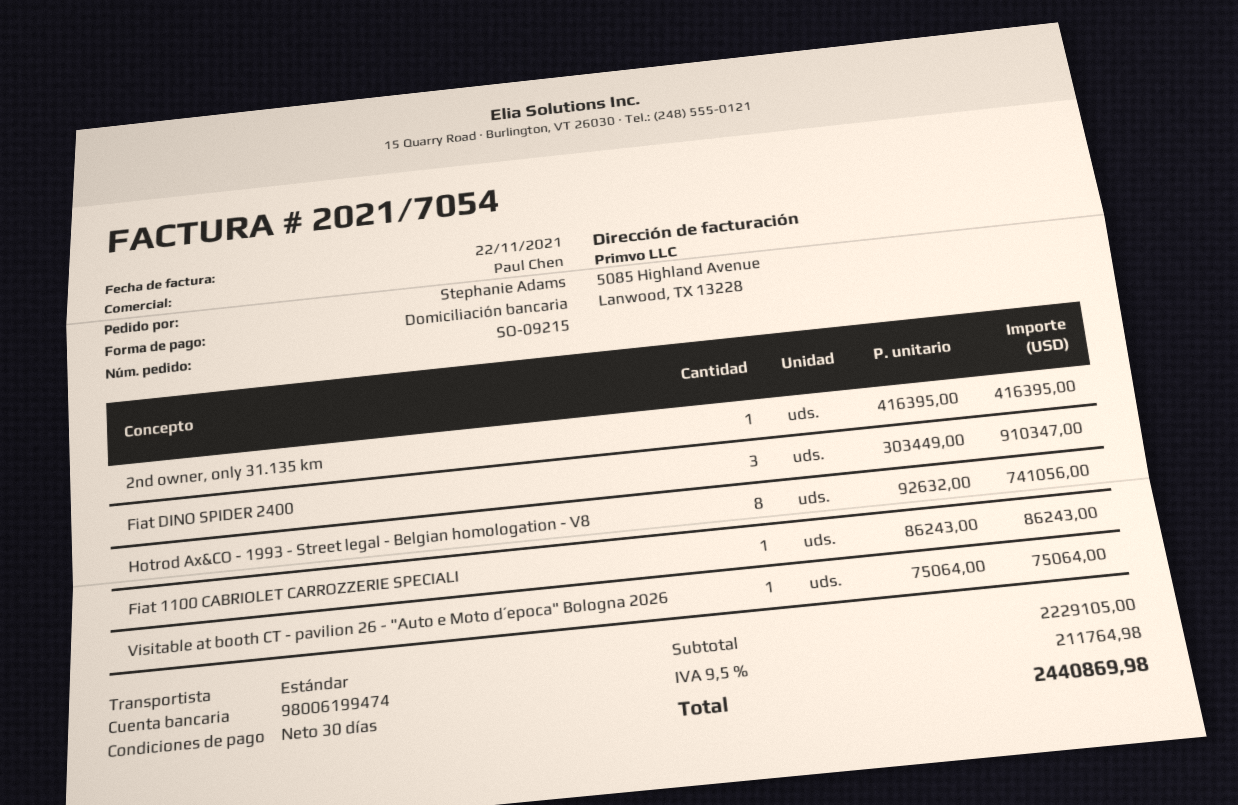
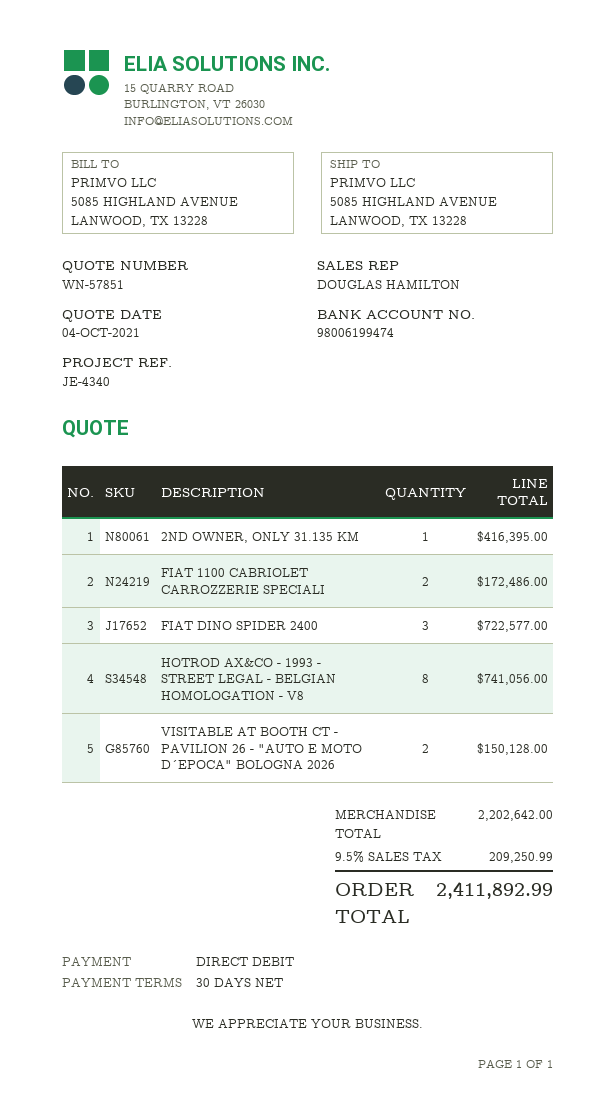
sales rep: Paul Chen -> DOUGLAS HAMILTON
Fiat DINO SPIDER 2400: 3 for 910347.00 -> 3 for 722577.00
Fiat 1100 CABRIOLET CARROZZERIE SPECIALI: 1 for 86243.00 -> 2 for 172486.00
Visitable at booth CT - pavilion 26 - "Auto e Moto d´epoca" Bologna 2026: 1 for 75064.00 -> 2 for 150128.00
subtotal: 2229105.00 -> 2202642.00
tax: 9.5% = 211764.98 -> 9.5% = 209250.99
total: 2440869.98 -> 2411892.99

